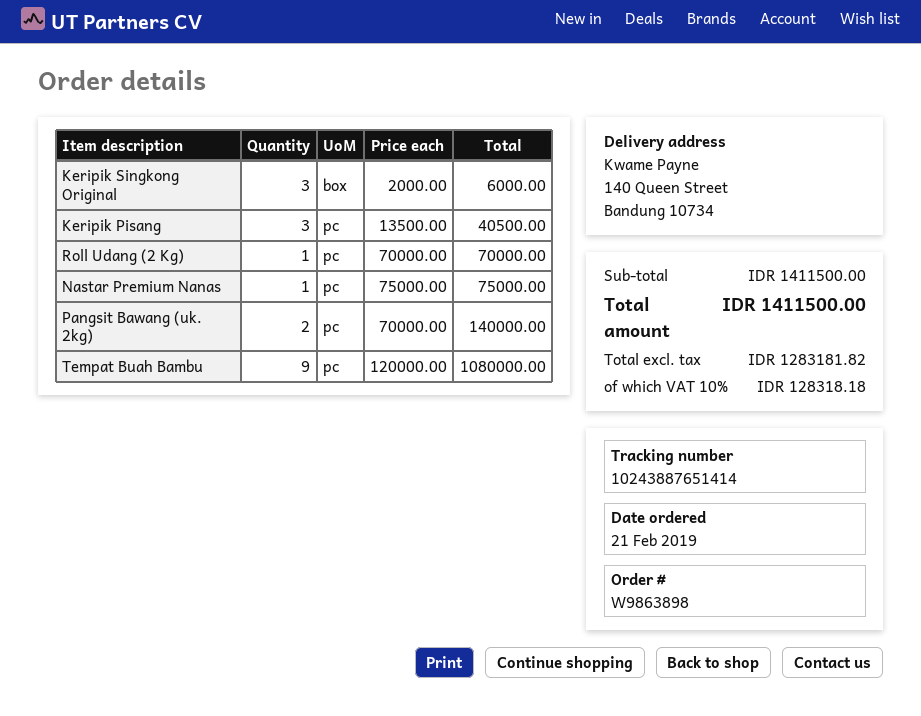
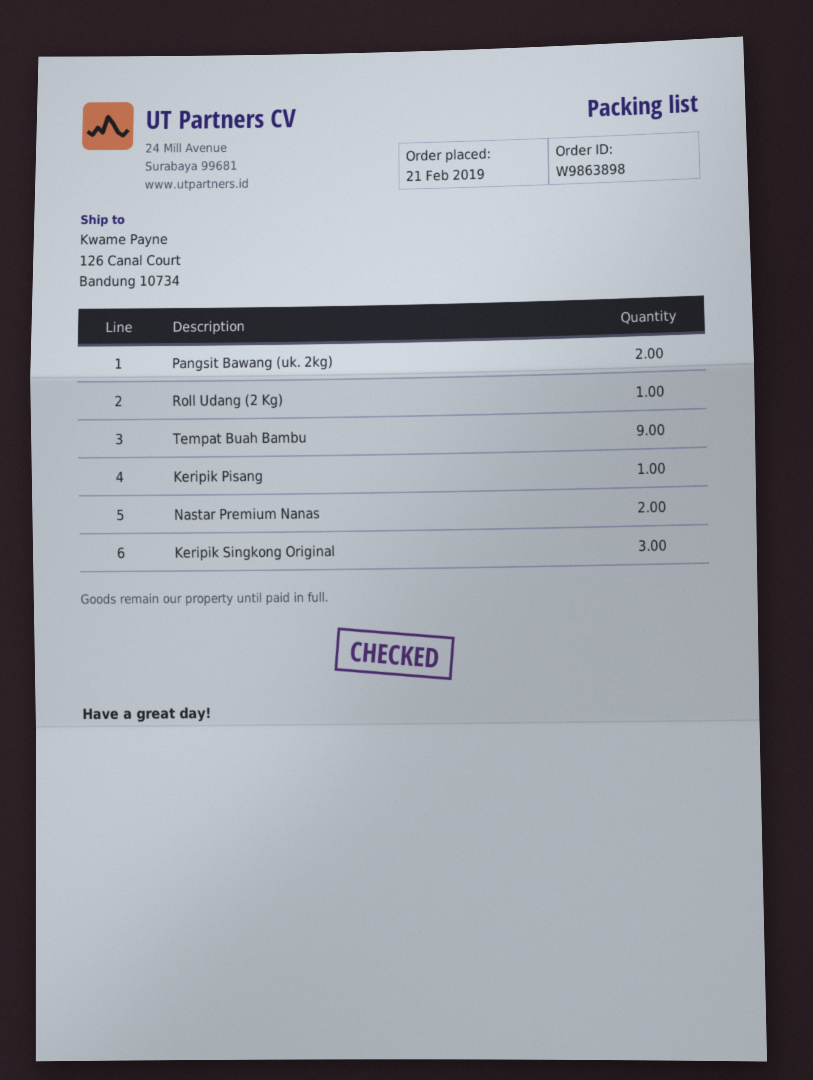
ship to: 140 Queen Street, Bandung 10734 -> 126 Canal Court, Bandung 10734
Keripik Pisang: 3 -> 1
Nastar Premium Nanas: 1 -> 2

